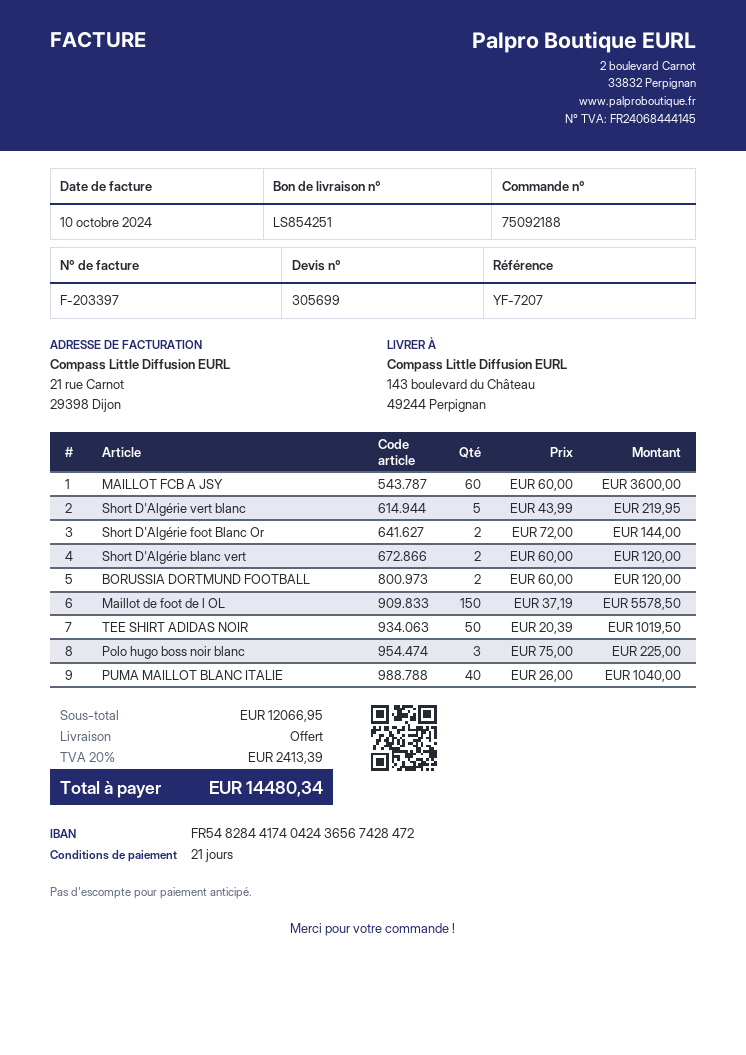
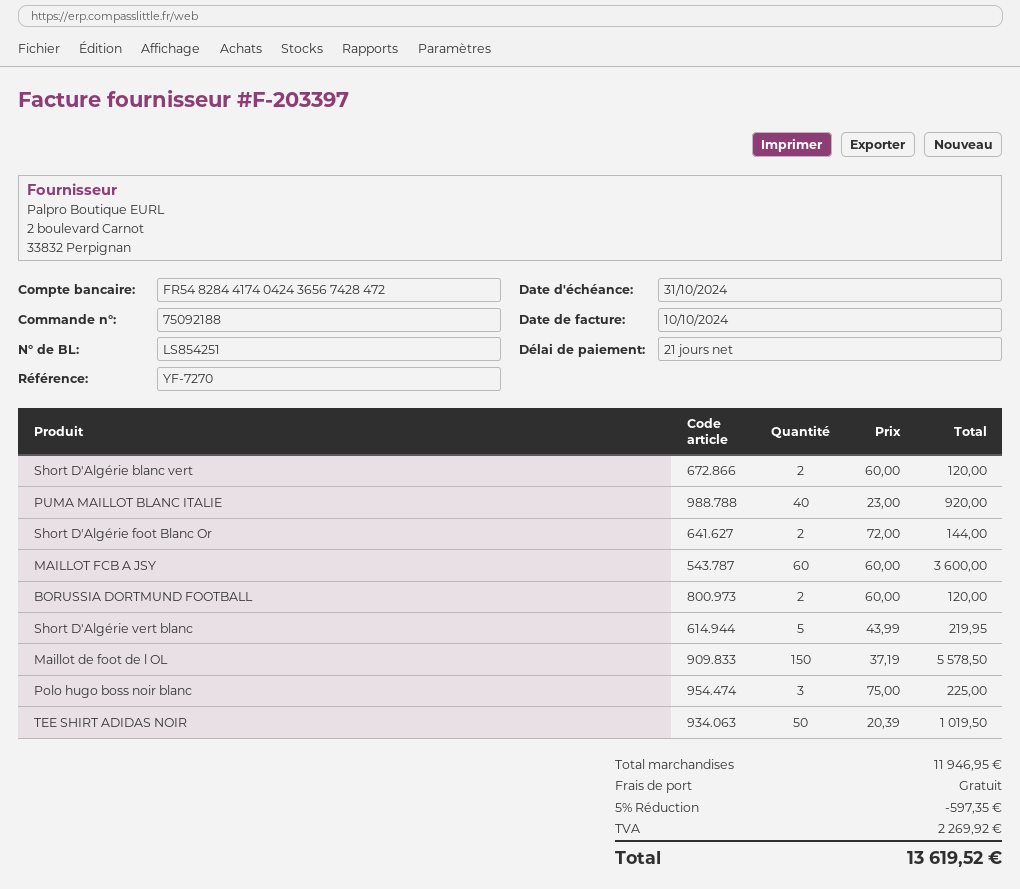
reference: YF-7207 -> YF-7270
PUMA MAILLOT BLANC ITALIE: 40 x 26.00 = 1040.00 -> 40 x 23.00 = 920.00
subtotal: 12066.95 -> 11946.95
discount: none -> 5% = 597.35
tax: 2413.39 -> 2269.92
total: 14480.34 -> 13619.52

